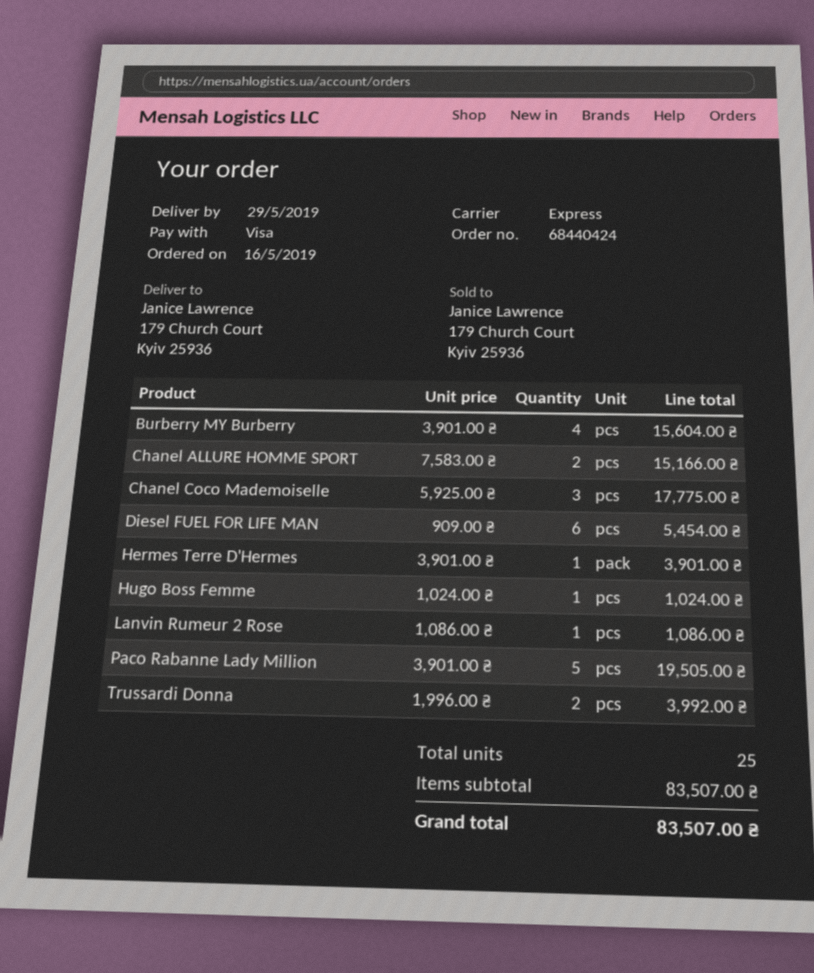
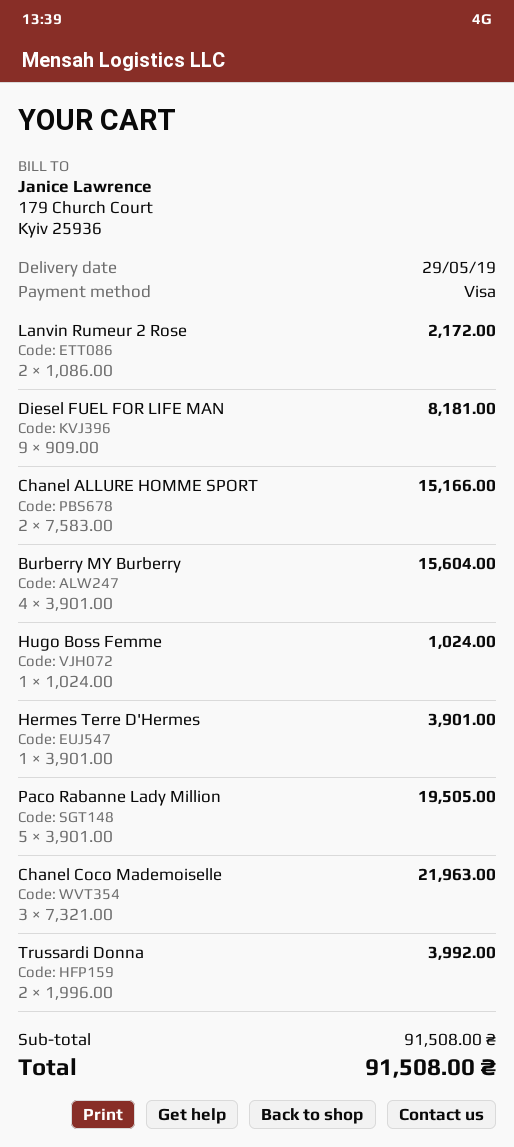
Chanel Coco Mademoiselle: 3 x 5925.00 = 17775.00 -> 3 x 7321.00 = 21963.00
Diesel FUEL FOR LIFE MAN: 6 x 909.00 = 5454.00 -> 9 x 909.00 = 8181.00
Lanvin Rumeur 2 Rose: 1 x 1086.00 = 1086.00 -> 2 x 1086.00 = 2172.00
subtotal: 83507.00 -> 91508.00
total: 83507.00 -> 91508.00

